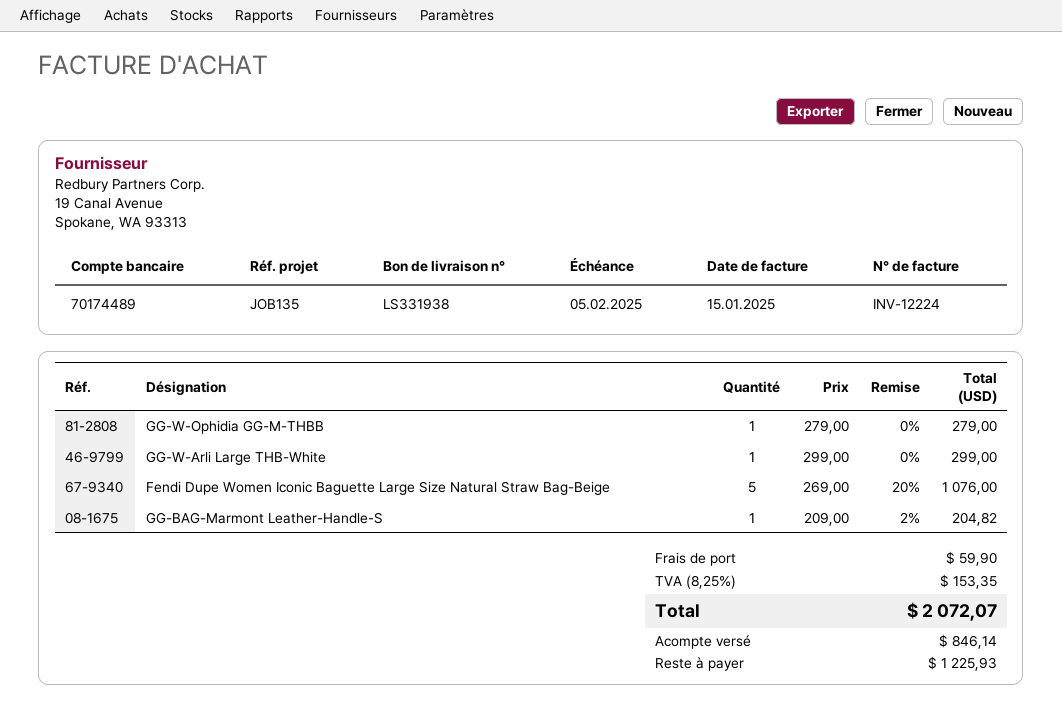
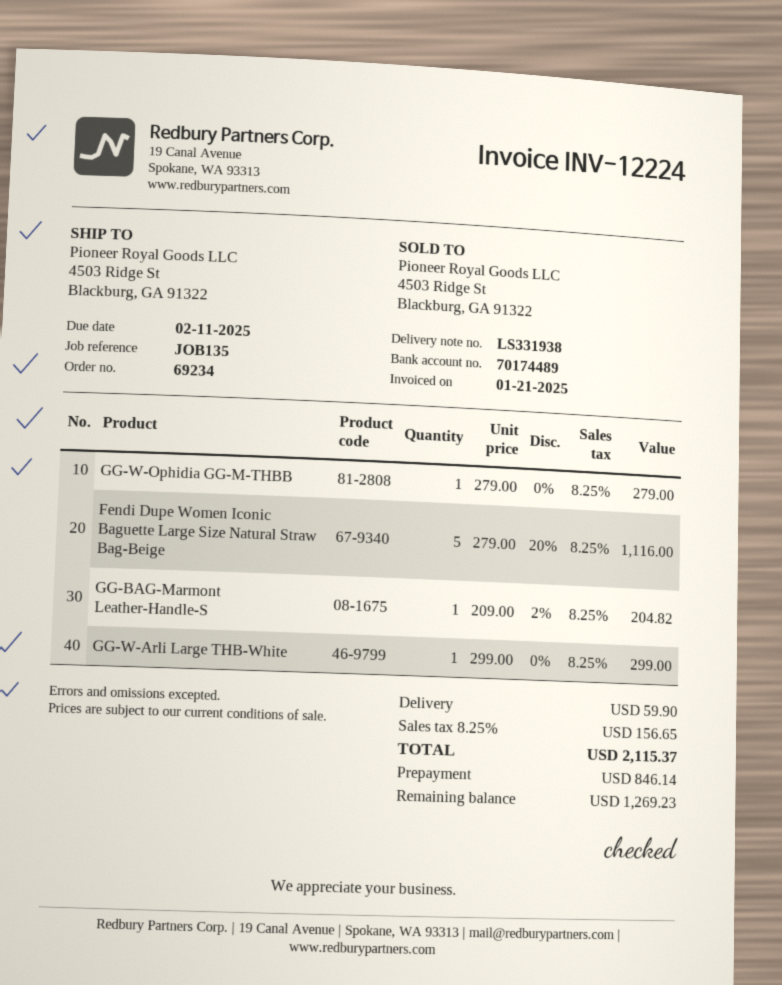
invoice date: 2025-01-15 -> 2025-01-21
due date: 2025-02-05 -> 2025-02-11
Fendi Dupe Women Iconic Baguette Large Size Natural Straw Bag-Beige: 5 x 269.00 - 20% = 1076.00 -> 5 x 279.00 - 20% = 1116.00
tax: 8.25% = 153.35 -> 8.25% = 156.65
total: 2072.07 -> 2115.37
balance: 1225.93 -> 1269.23

